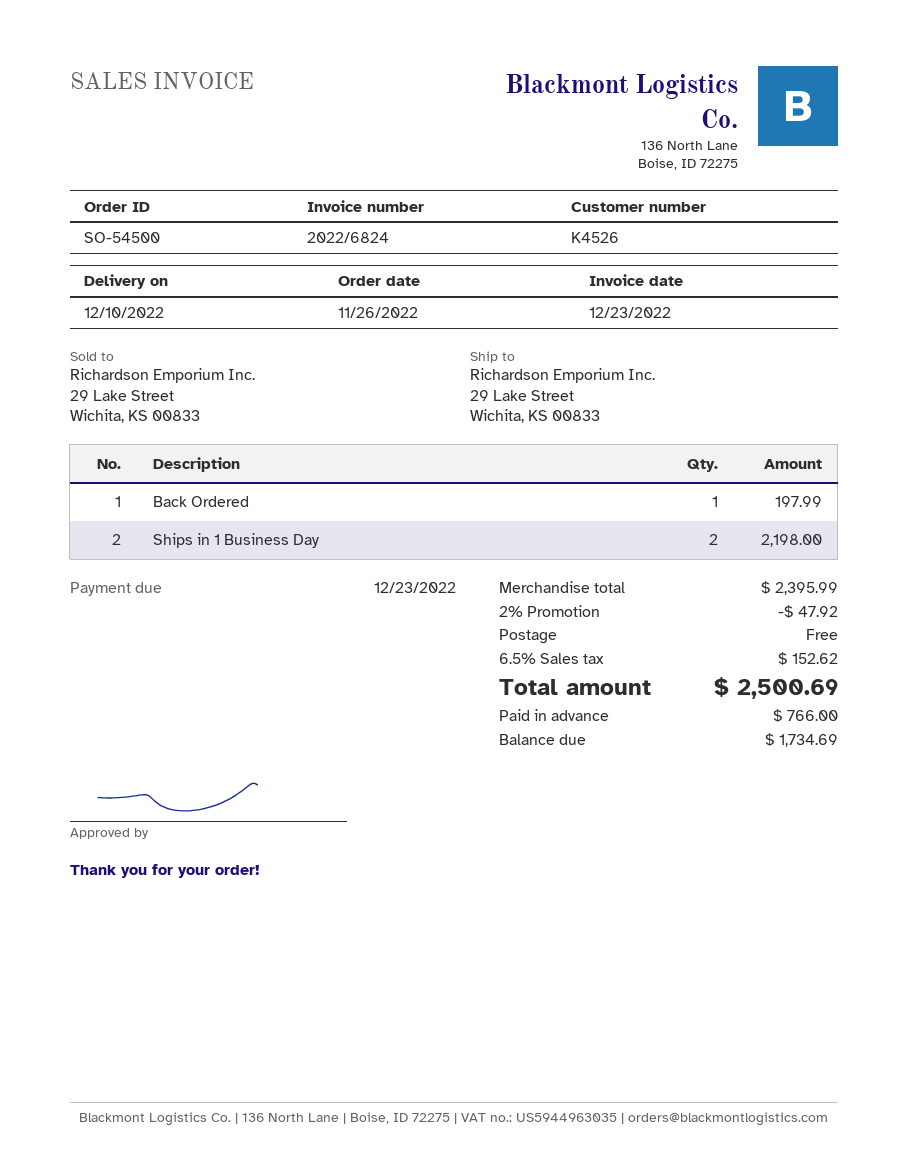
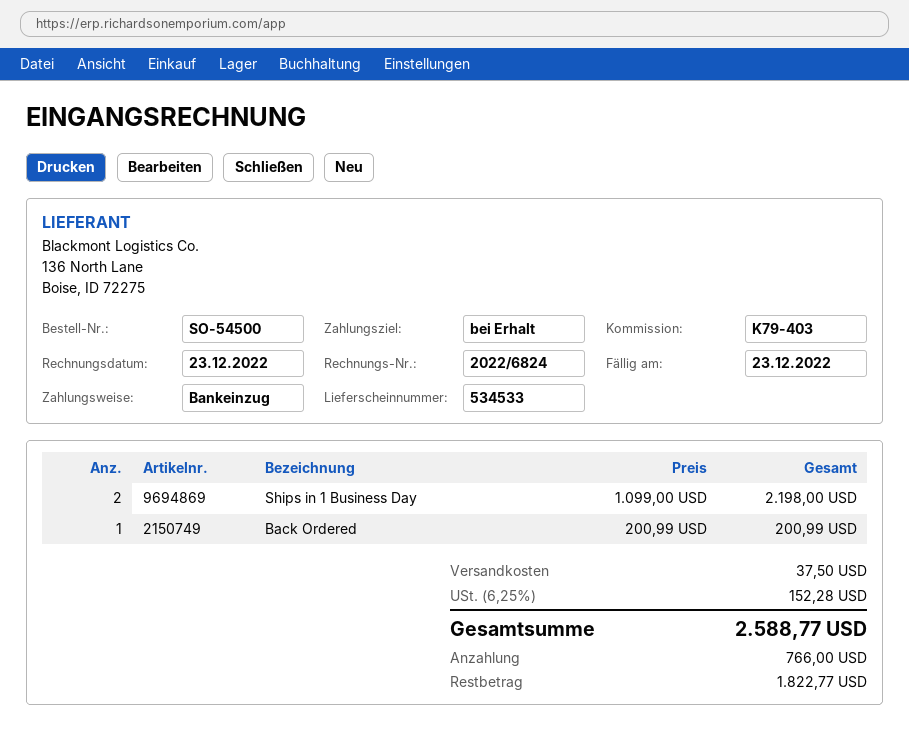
Back Ordered: 1 for 197.99 -> 1 for 200.99
discount: 2% = 47.92 -> none
shipping: 0.00 -> 37.50
tax: 6.5% = 152.62 -> 6.25% = 152.28
total: 2500.69 -> 2588.77
balance: 1734.69 -> 1822.77

